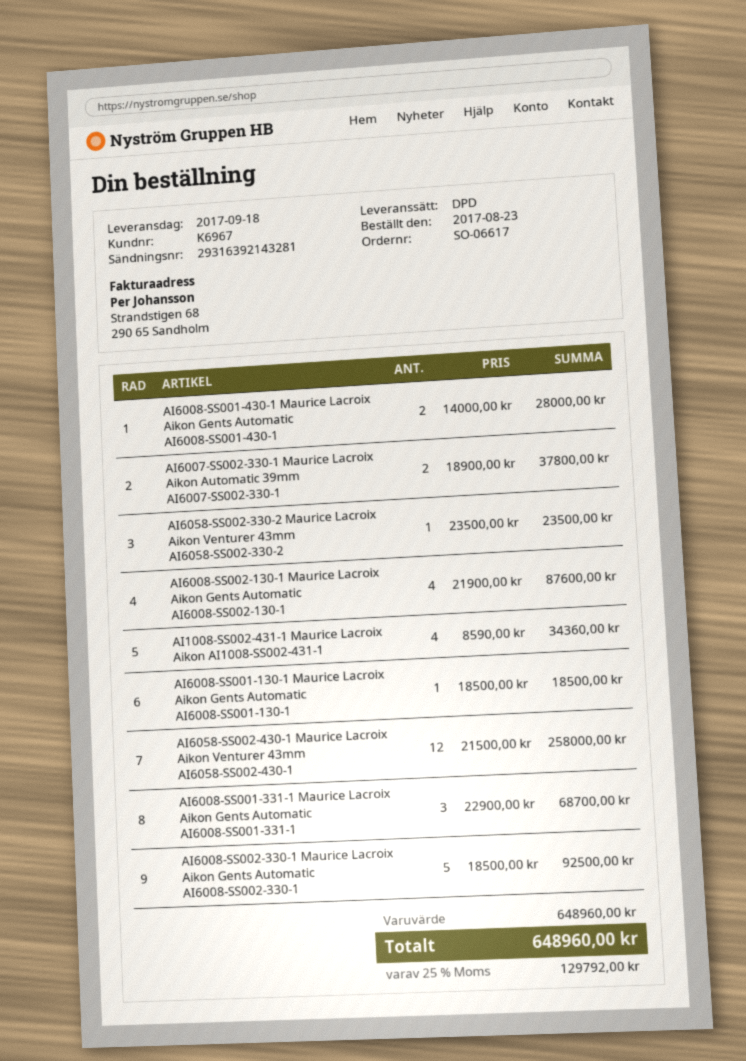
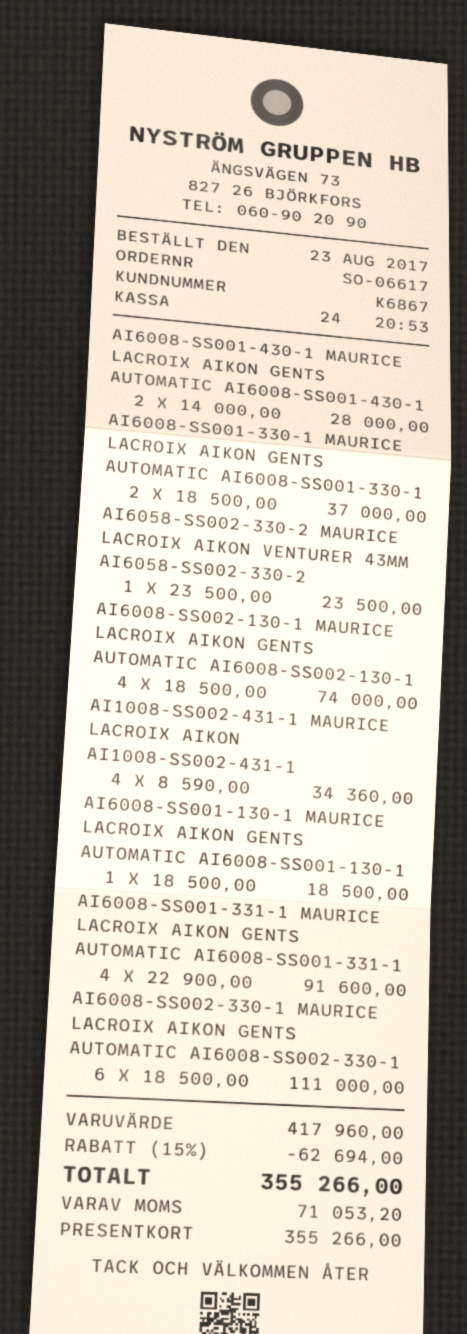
customer number: K6967 -> K6867
AI6007-SS002-330-1 Maurice Lacroix Aikon Automatic 39mm AI6007-SS002-330-1: 2 x 18900.00 = 37800.00 -> none
AI6008-SS002-130-1 Maurice Lacroix Aikon Gents Automatic AI6008-SS002-130-1: 4 x 21900.00 = 87600.00 -> 4 x 18500.00 = 74000.00
AI6058-SS002-430-1 Maurice Lacroix Aikon Venturer 43mm AI6058-SS002-430-1: 12 x 21500.00 = 258000.00 -> none
AI6008-SS001-331-1 Maurice Lacroix Aikon Gents Automatic AI6008-SS001-331-1: 3 x 22900.00 = 68700.00 -> 4 x 22900.00 = 91600.00
AI6008-SS002-330-1 Maurice Lacroix Aikon Gents Automatic AI6008-SS002-330-1: 5 x 18500.00 = 92500.00 -> 6 x 18500.00 = 111000.00
AI6008-SS001-330-1 MAURICE LACROIX AIKON GENTS AUTOMATIC AI6008-SS001-330-1: none -> 2 x 18500.00 = 37000.00
subtotal: 648960.00 -> 417960.00
discount: none -> 15% = 62694.00
tax: 129792.00 -> 71053.20
total: 648960.00 -> 355266.00

